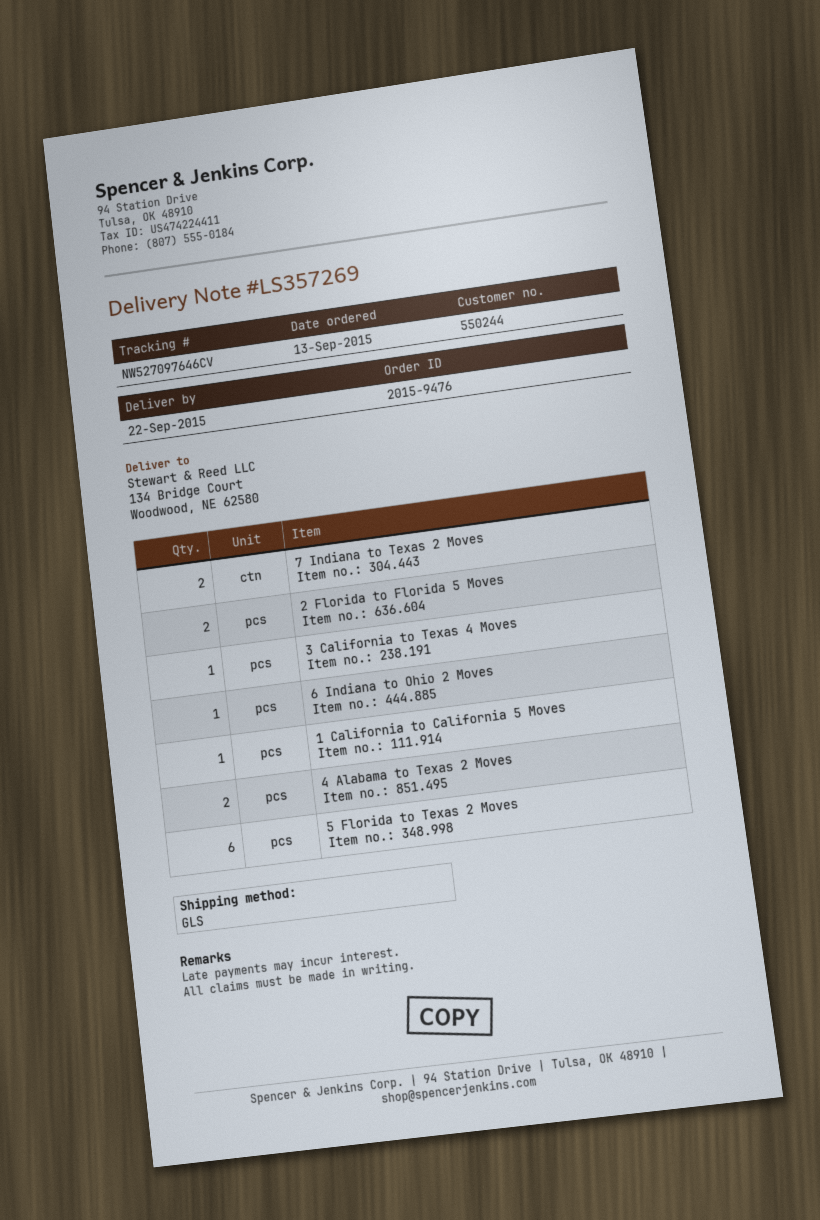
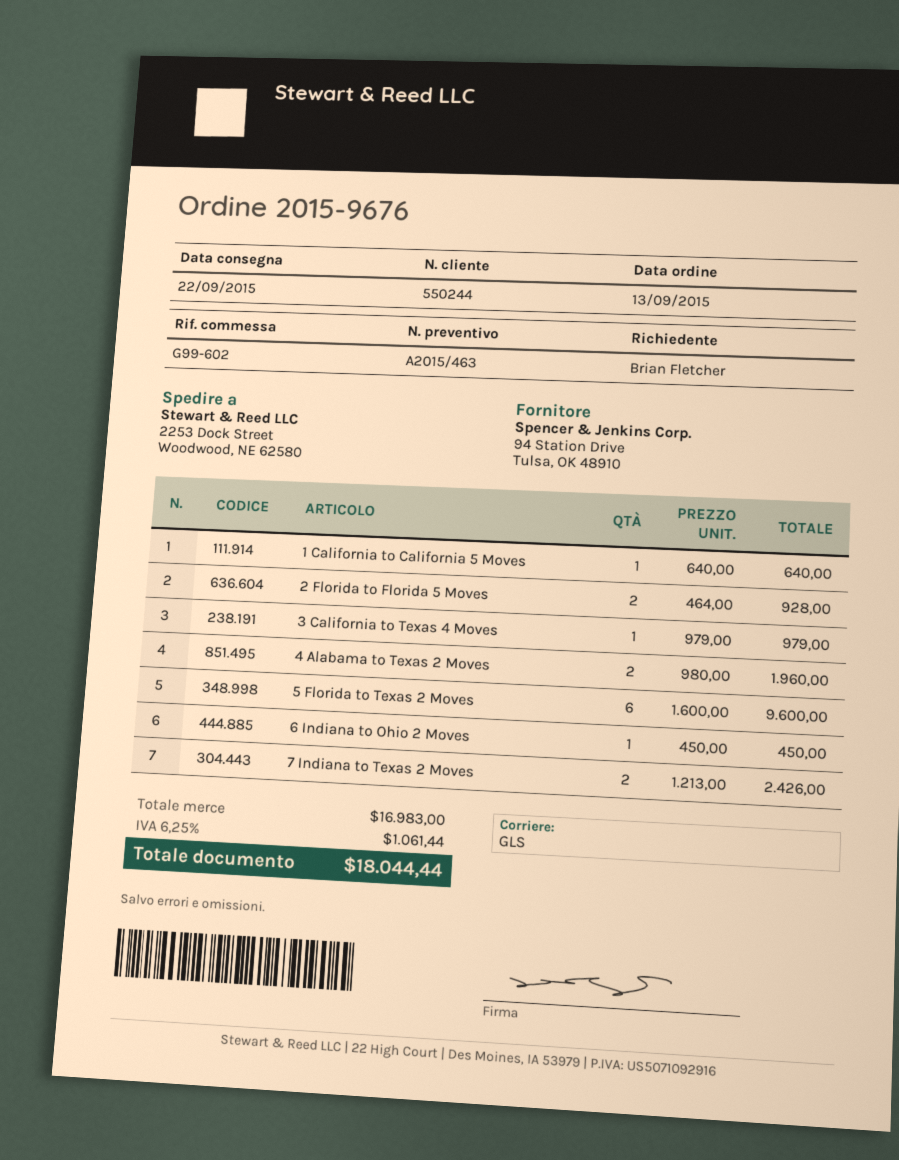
order number: 2015-9476 -> 2015-9676
ship to: 134 Bridge Court, Woodwood, NE 62580 -> 2253 Dock Street, Woodwood, NE 62580

